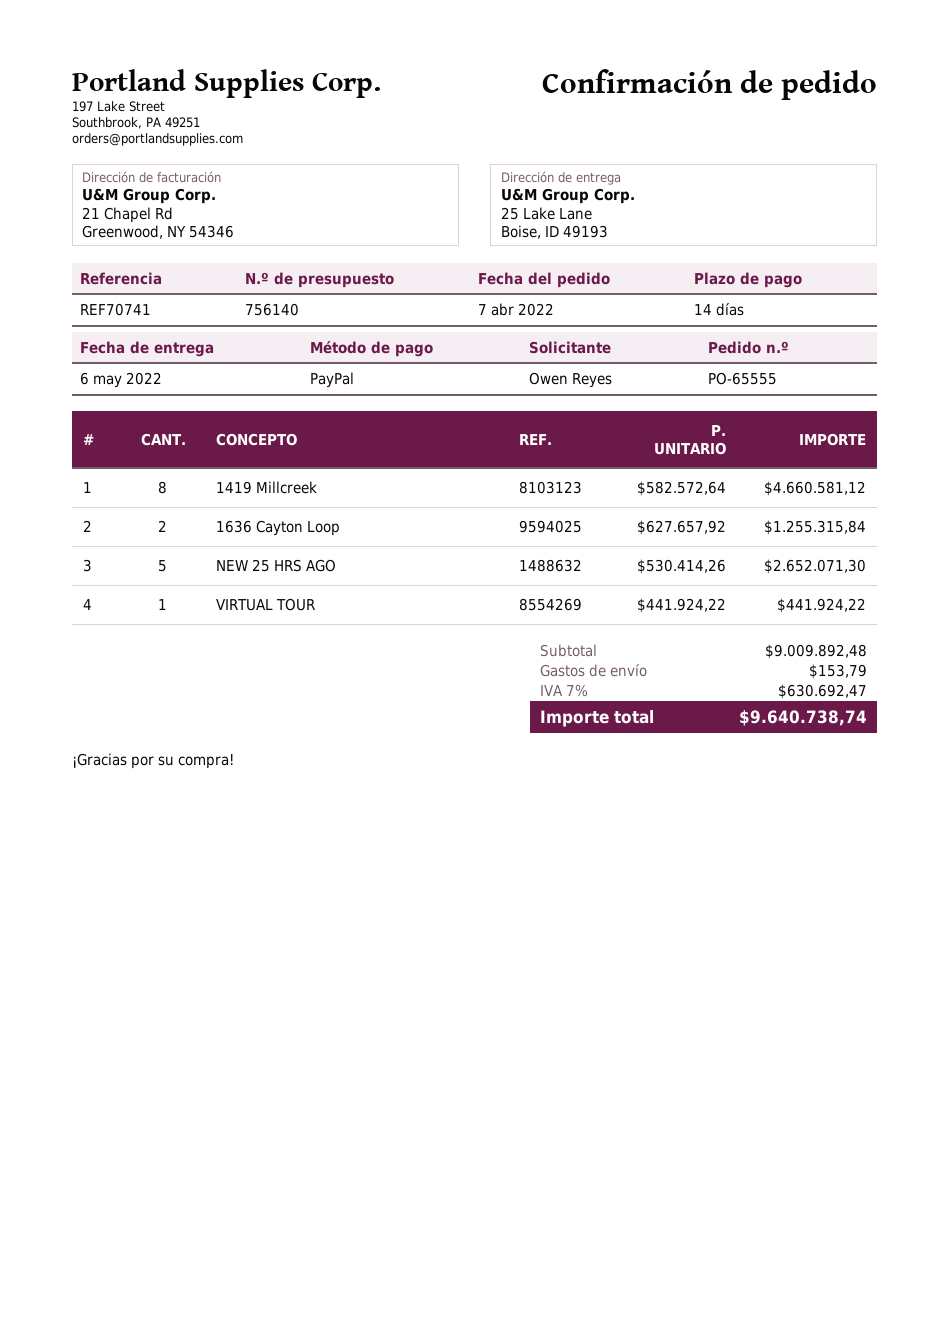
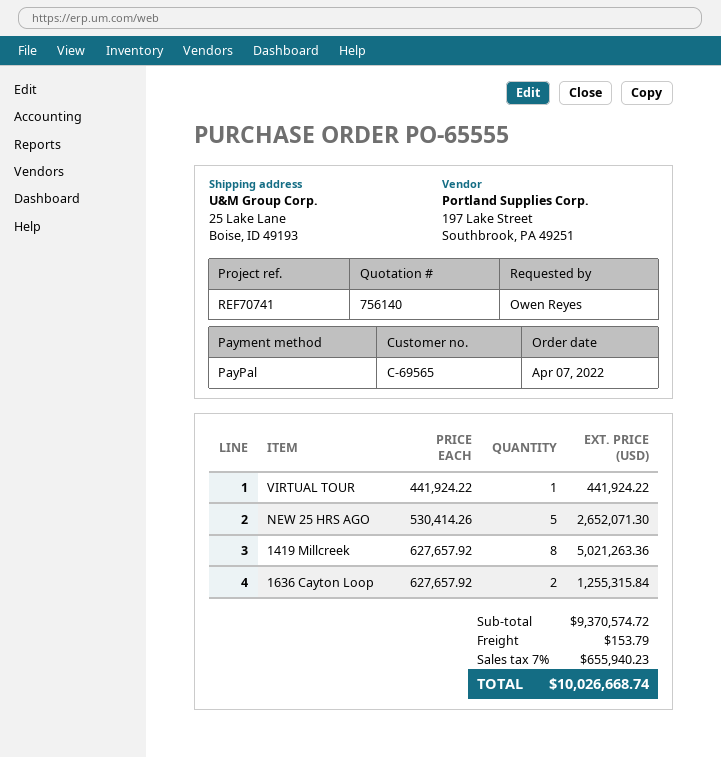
1419 Millcreek: 8 x 582572.64 = 4660581.12 -> 8 x 627657.92 = 5021263.36
subtotal: 9009892.48 -> 9370574.72
tax: 7% = 630692.47 -> 7% = 655940.23
total: 9640738.74 -> 10026668.74

